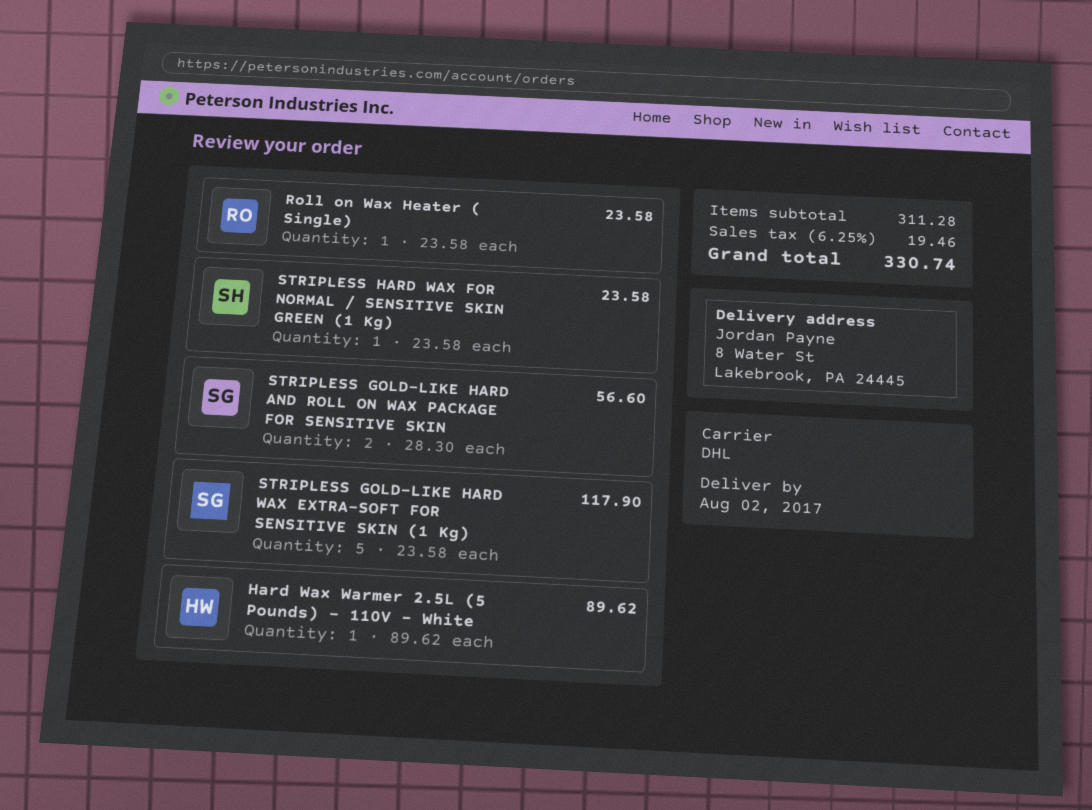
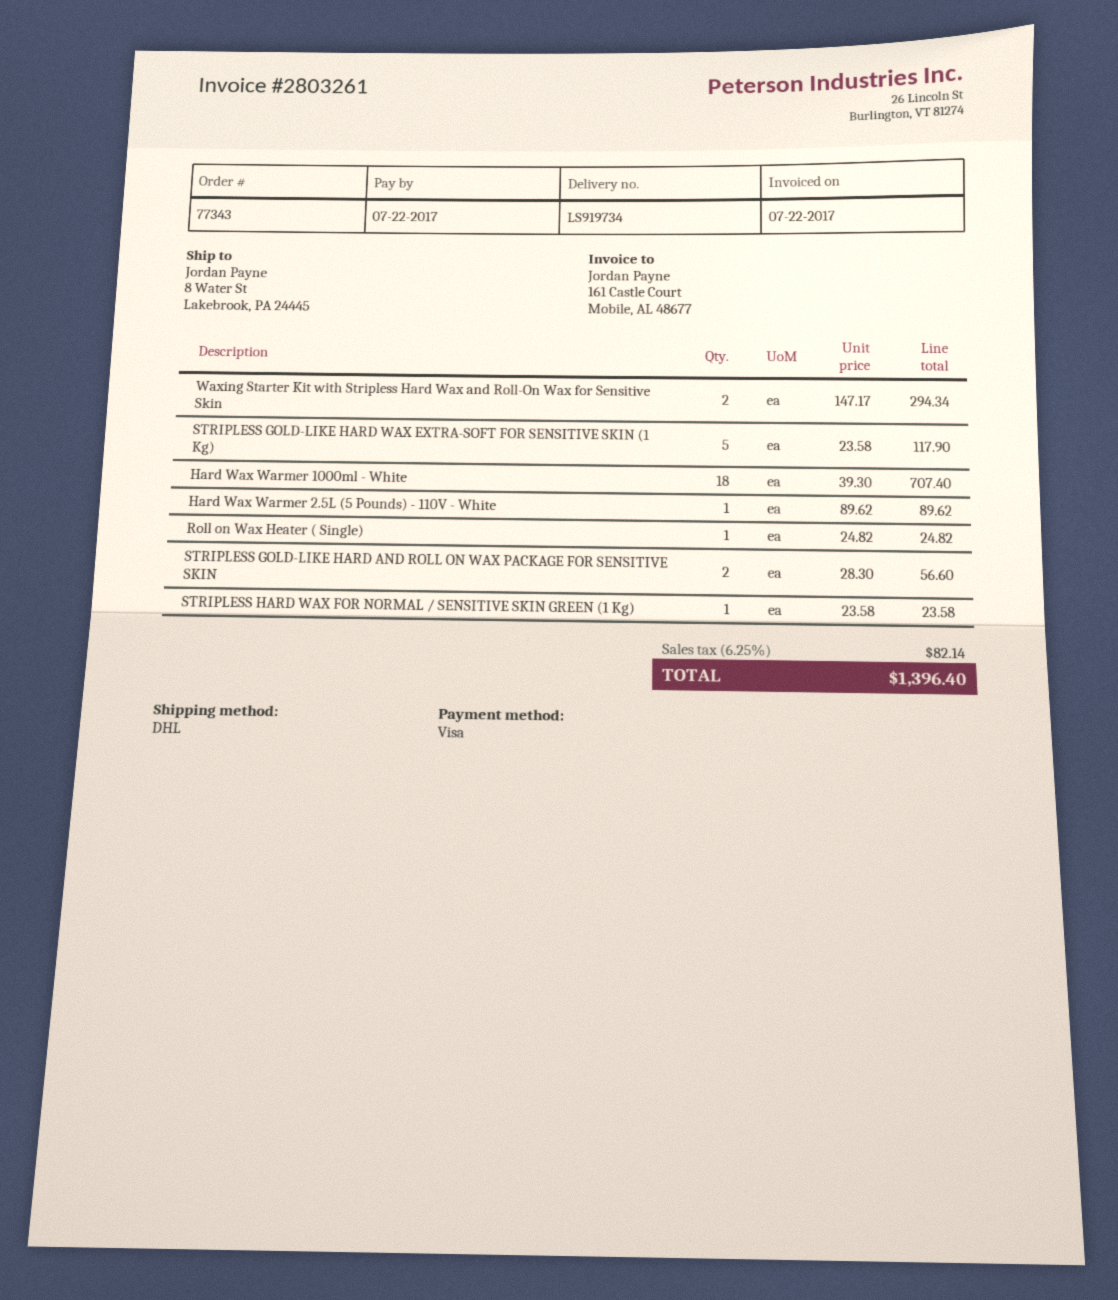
Roll on Wax Heater ( Single): 1 x 23.58 = 23.58 -> 1 x 24.82 = 24.82
Waxing Starter Kit with Stripless Hard Wax and Roll-On Wax for Sensitive Skin: none -> 2 x 147.17 = 294.34
Hard Wax Warmer 1000ml - White: none -> 18 x 39.30 = 707.40
tax: 6.25% = 19.46 -> 6.25% = 82.14
total: 330.74 -> 1396.40

